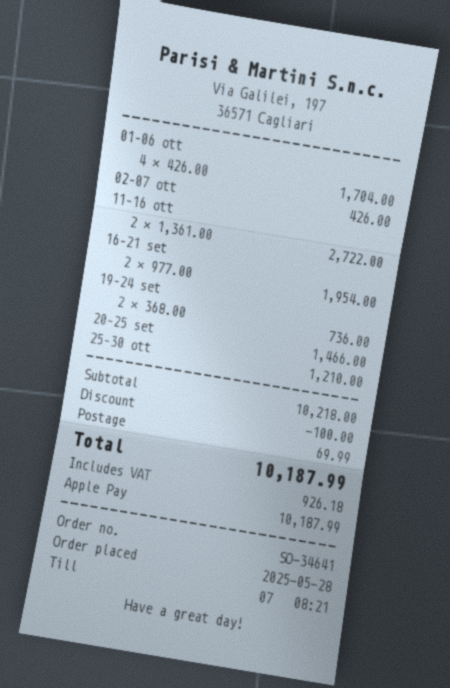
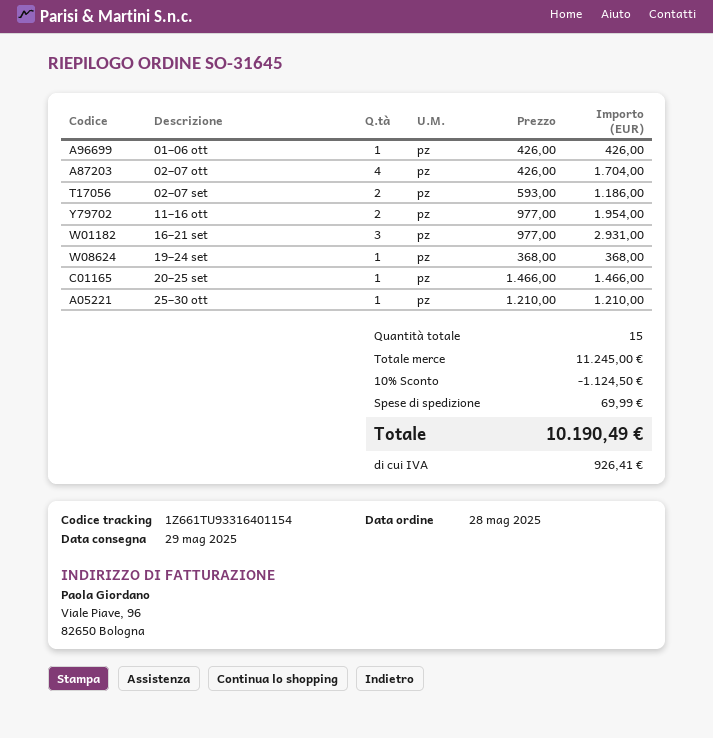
order number: SO-34641 -> SO-31645
01–06 ott: 4 x 426.00 = 1704.00 -> 1 x 426.00 = 426.00
02–07 ott: 1 x 426.00 = 426.00 -> 4 x 426.00 = 1704.00
11–16 ott: 2 x 1361.00 = 2722.00 -> 2 x 977.00 = 1954.00
16–21 set: 2 x 977.00 = 1954.00 -> 3 x 977.00 = 2931.00
19–24 set: 2 x 368.00 = 736.00 -> 1 x 368.00 = 368.00
02–07 set: none -> 2 x 593.00 = 1186.00
subtotal: 10218.00 -> 11245.00
discount: 100.00 -> 1124.50
tax: 926.18 -> 926.41
total: 10187.99 -> 10190.49

